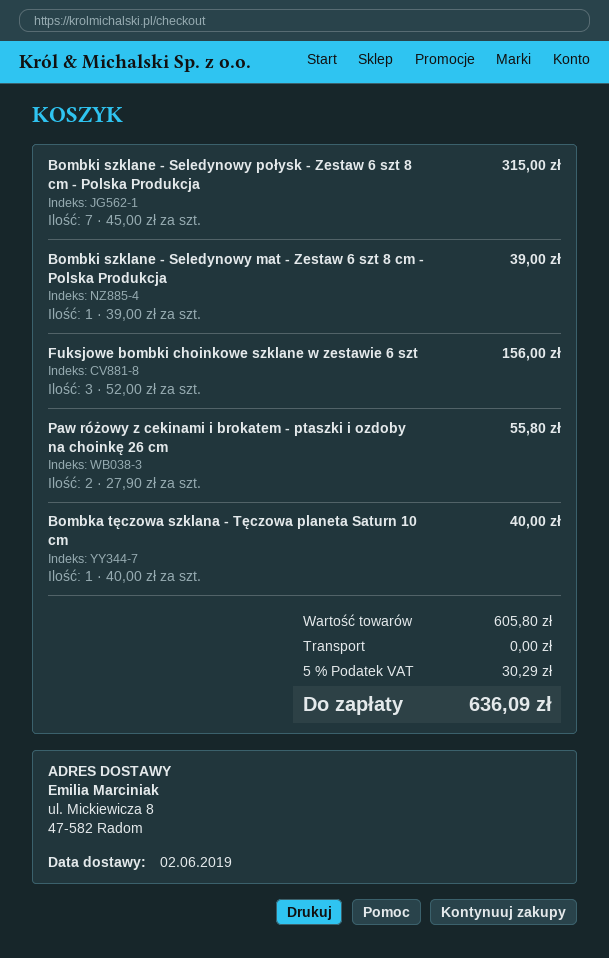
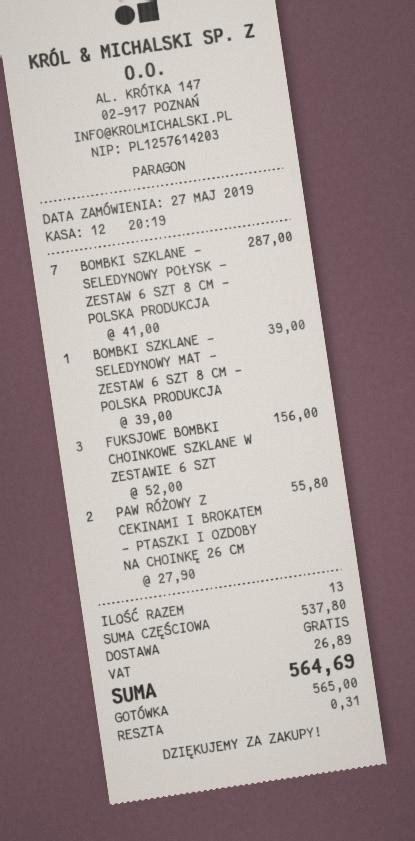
Bombki szklane - Seledynowy połysk - Zestaw 6 szt 8 cm - Polska Produkcja: 7 x 45.00 = 315.00 -> 7 x 41.00 = 287.00
Bombka tęczowa szklana - Tęczowa planeta Saturn 10 cm: 1 x 40.00 = 40.00 -> none
subtotal: 605.80 -> 537.80
tax: 30.29 -> 26.89
total: 636.09 -> 564.69

